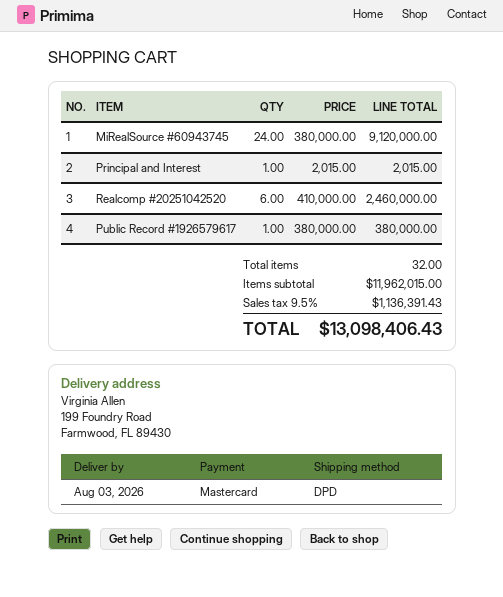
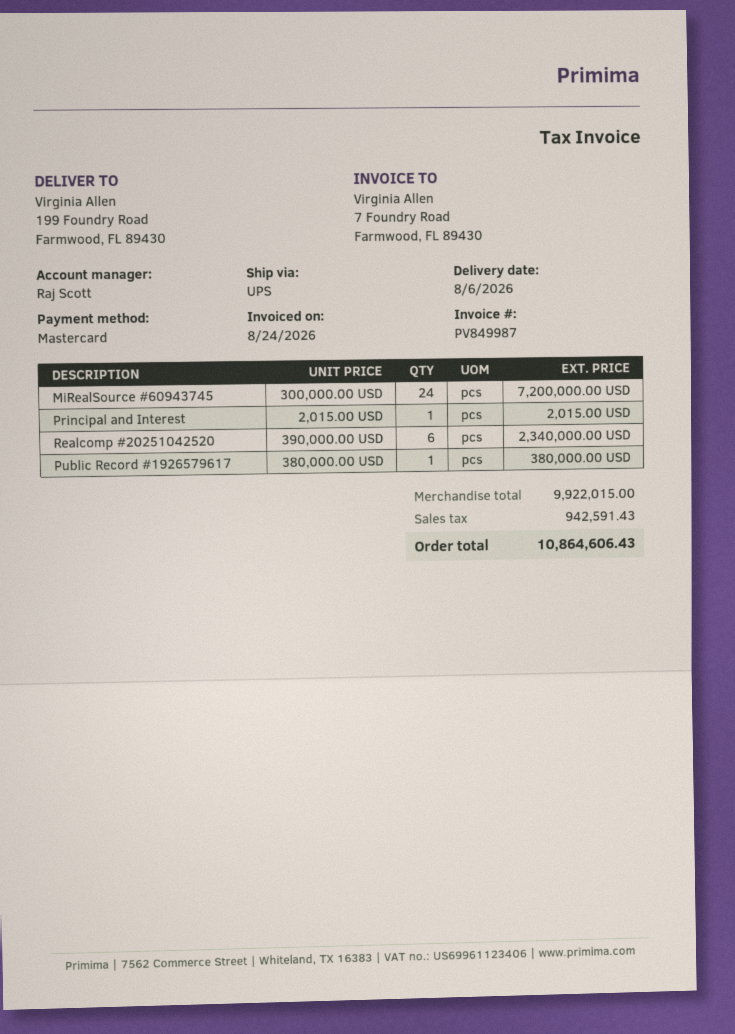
delivery date: 2026-08-03 -> 2026-08-06
shipping method: DPD -> UPS
MiRealSource #60943745: 24 x 380000.00 = 9120000.00 -> 24 x 300000.00 = 7200000.00
Realcomp #20251042520: 6 x 410000.00 = 2460000.00 -> 6 x 390000.00 = 2340000.00
subtotal: 11962015.00 -> 9922015.00
tax: 1136391.43 -> 942591.43
total: 13098406.43 -> 10864606.43

